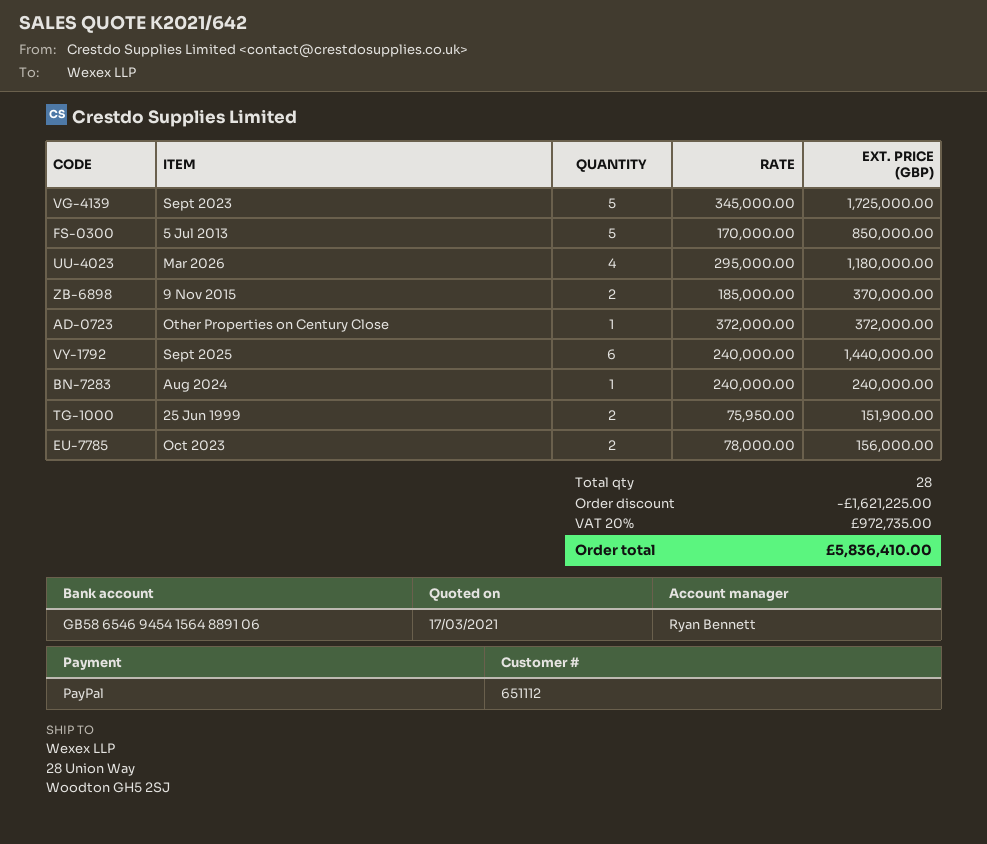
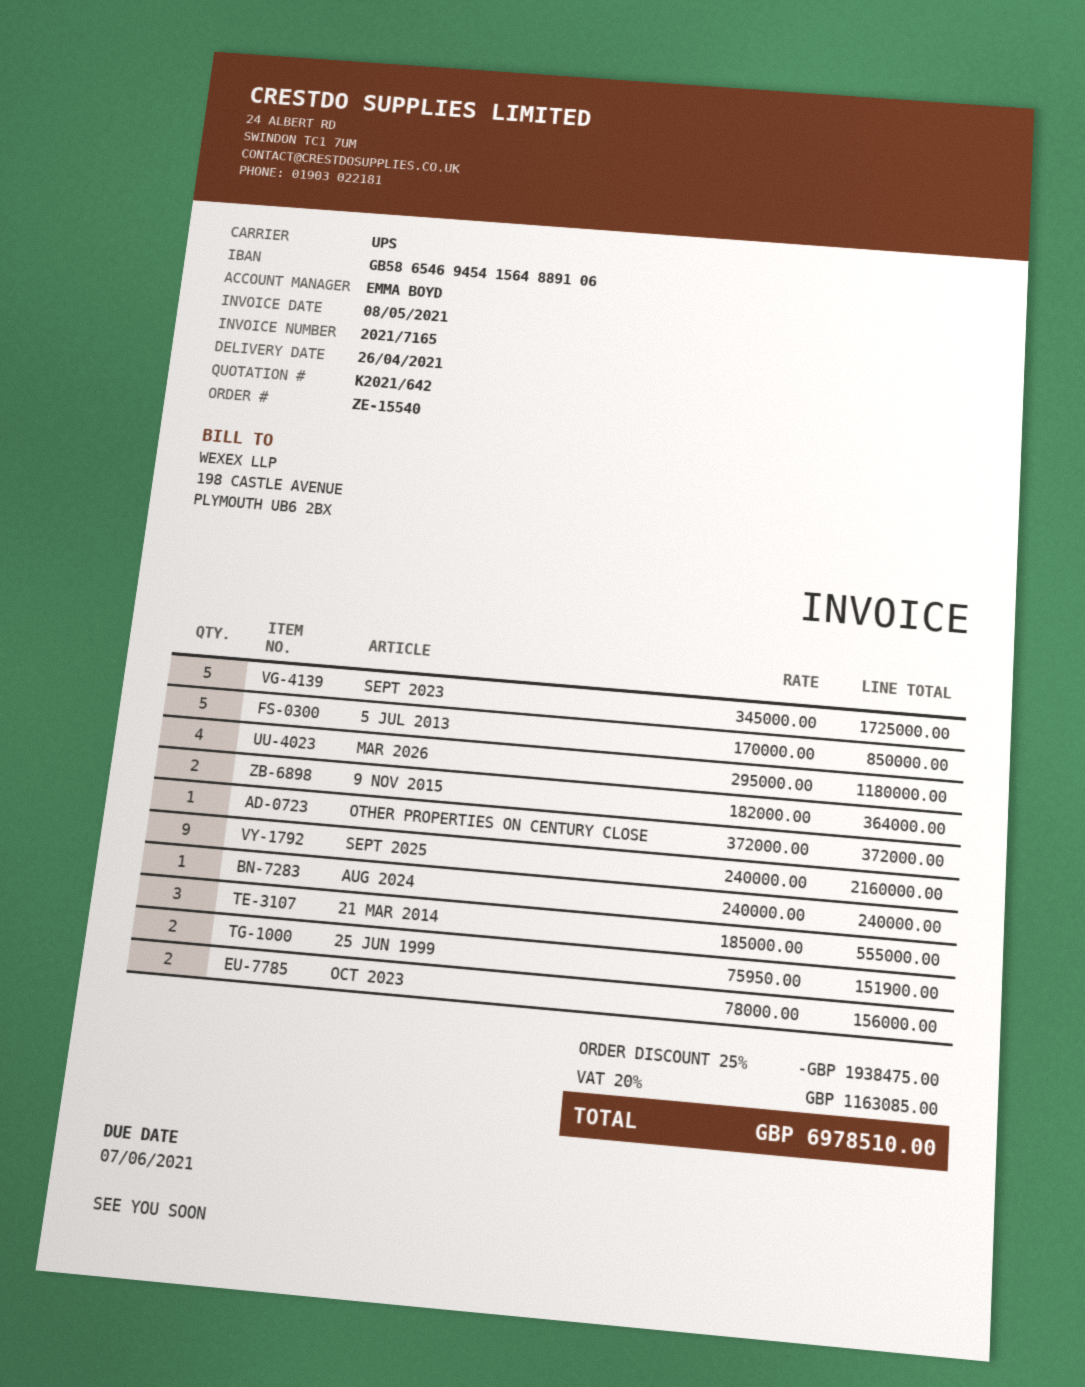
sales rep: Ryan Bennett -> EMMA BOYD
9 Nov 2015: 2 x 185000.00 = 370000.00 -> 2 x 182000.00 = 364000.00
Sept 2025: 6 x 240000.00 = 1440000.00 -> 9 x 240000.00 = 2160000.00
21 MAR 2014: none -> 3 x 185000.00 = 555000.00
discount: 1621225.00 -> 1938475.00
tax: 20% = 972735.00 -> 20% = 1163085.00
total: 5836410.00 -> 6978510.00

